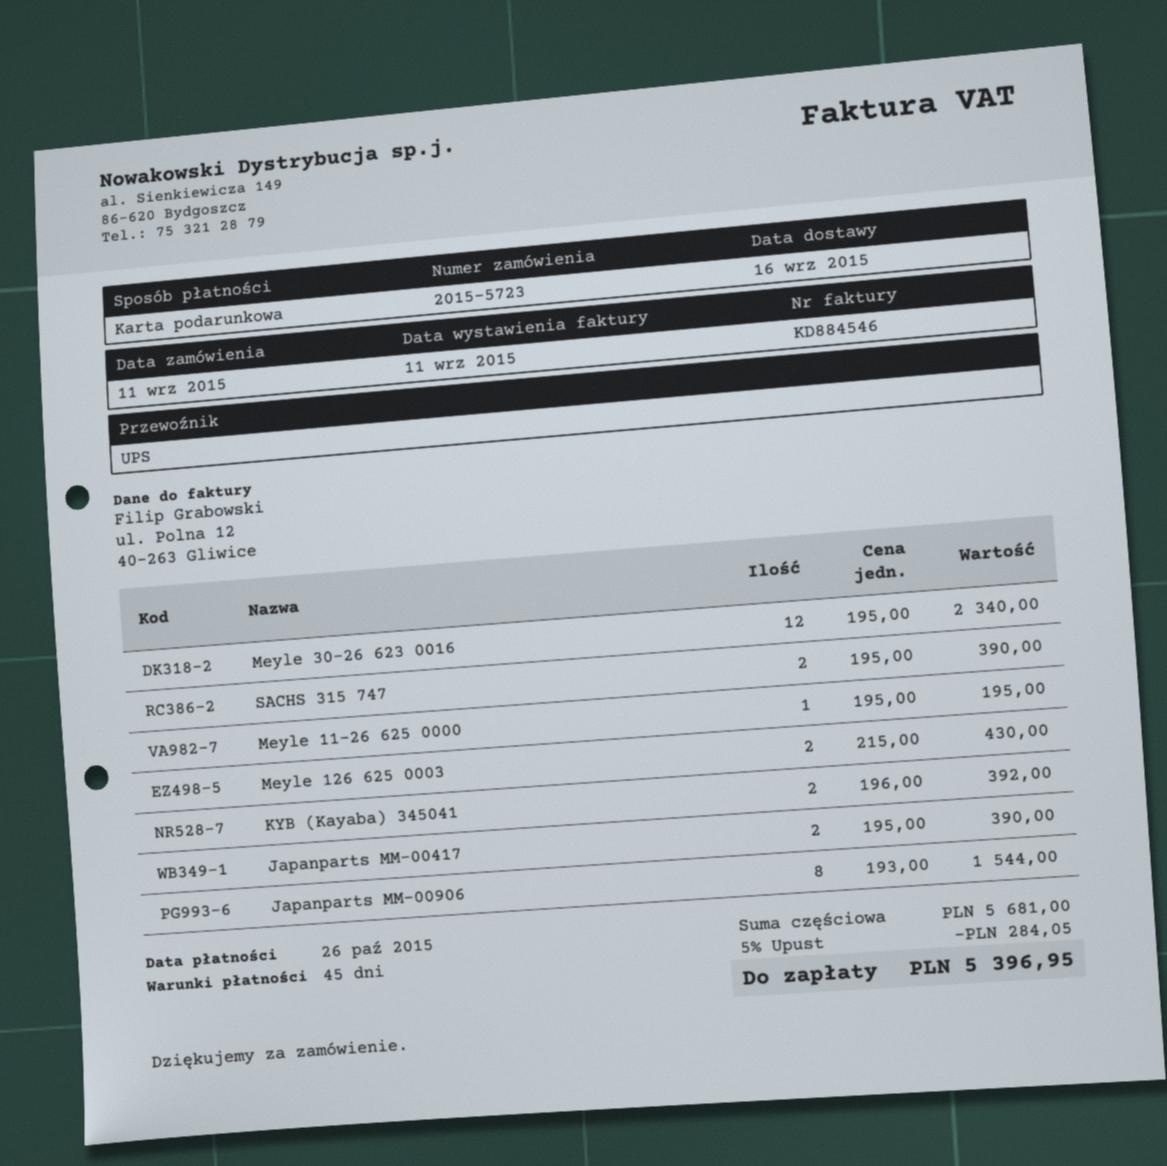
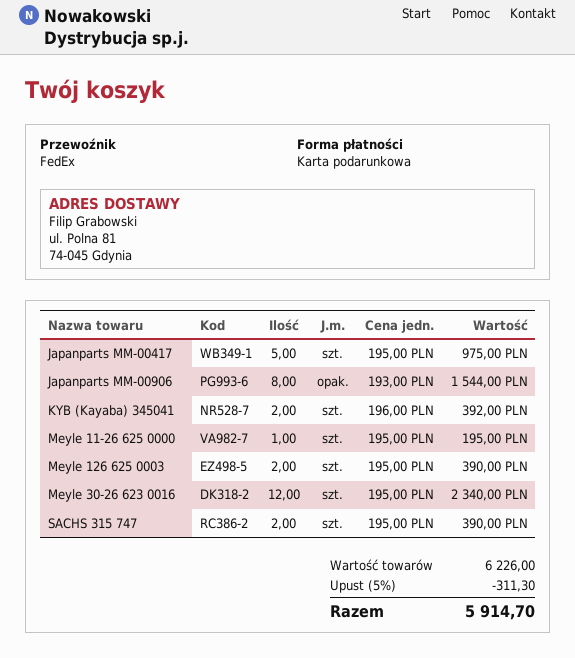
shipping method: UPS -> FedEx
Meyle 126 625 0003: 2 x 215.00 = 430.00 -> 2 x 195.00 = 390.00
Japanparts MM-00417: 2 x 195.00 = 390.00 -> 5 x 195.00 = 975.00
subtotal: 5681.00 -> 6226.00
discount: 5% = 284.05 -> 5% = 311.30
total: 5396.95 -> 5914.70

